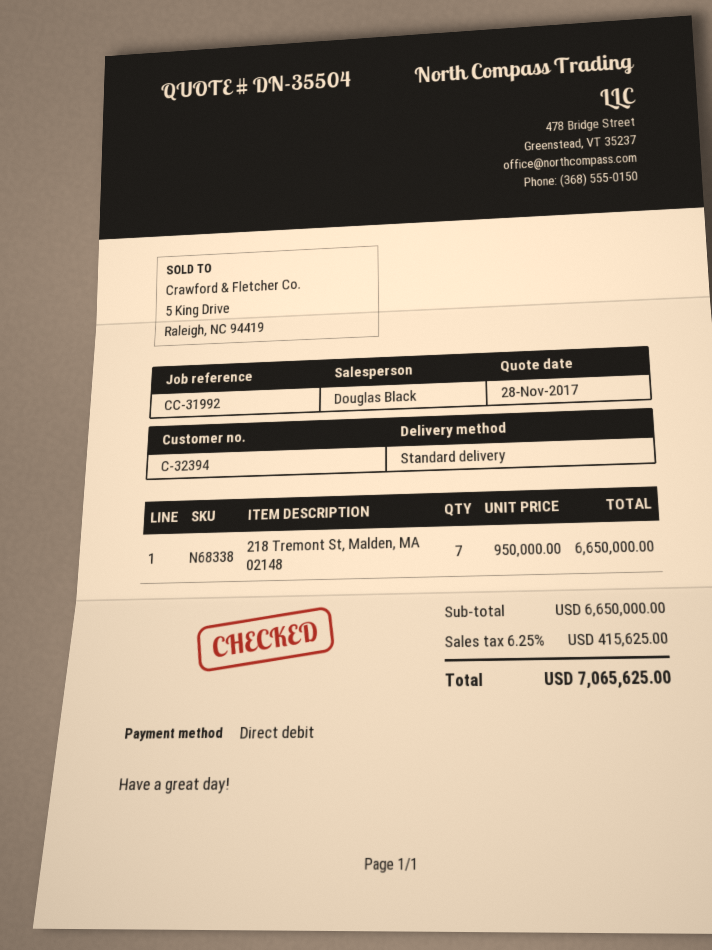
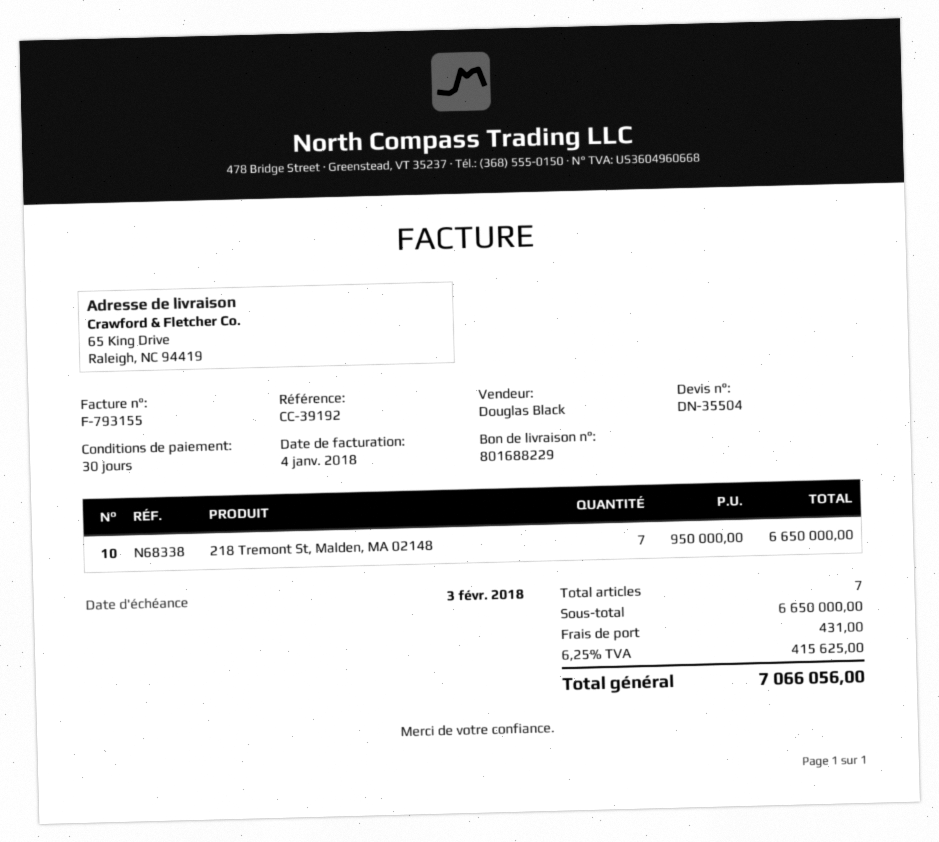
reference: CC-31992 -> CC-39192
shipping: none -> 431.00
total: 7065625.00 -> 7066056.00

